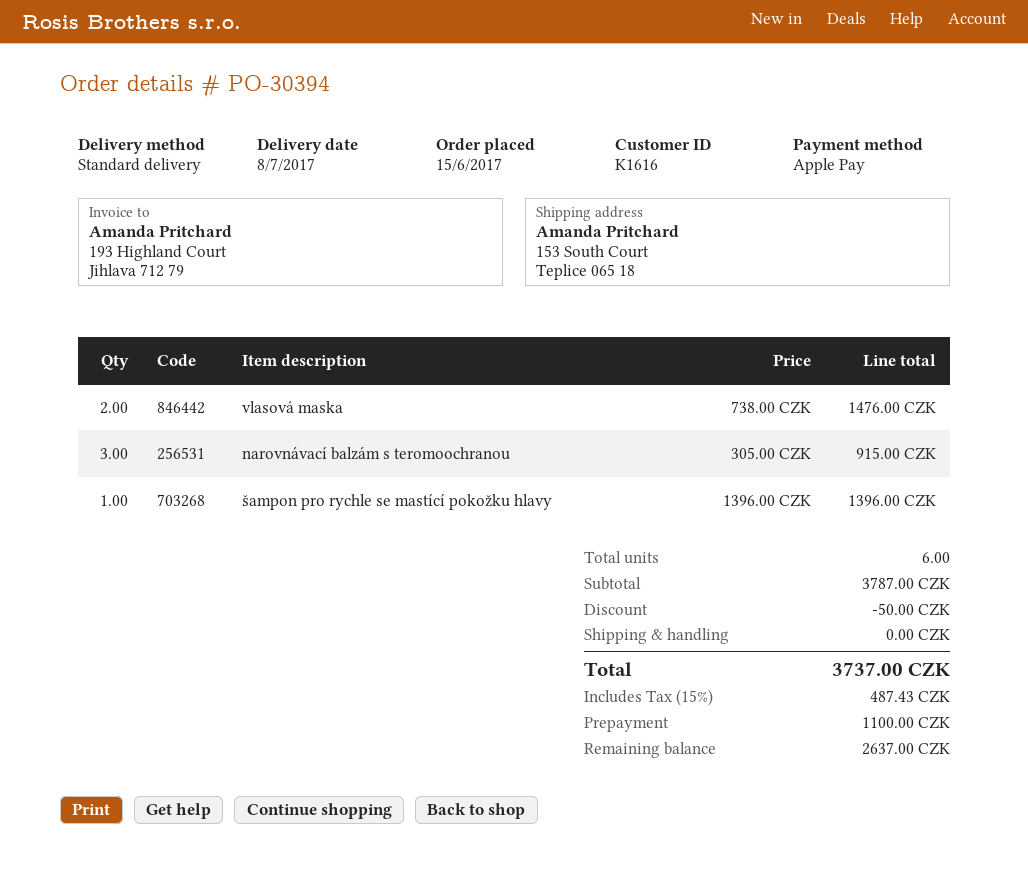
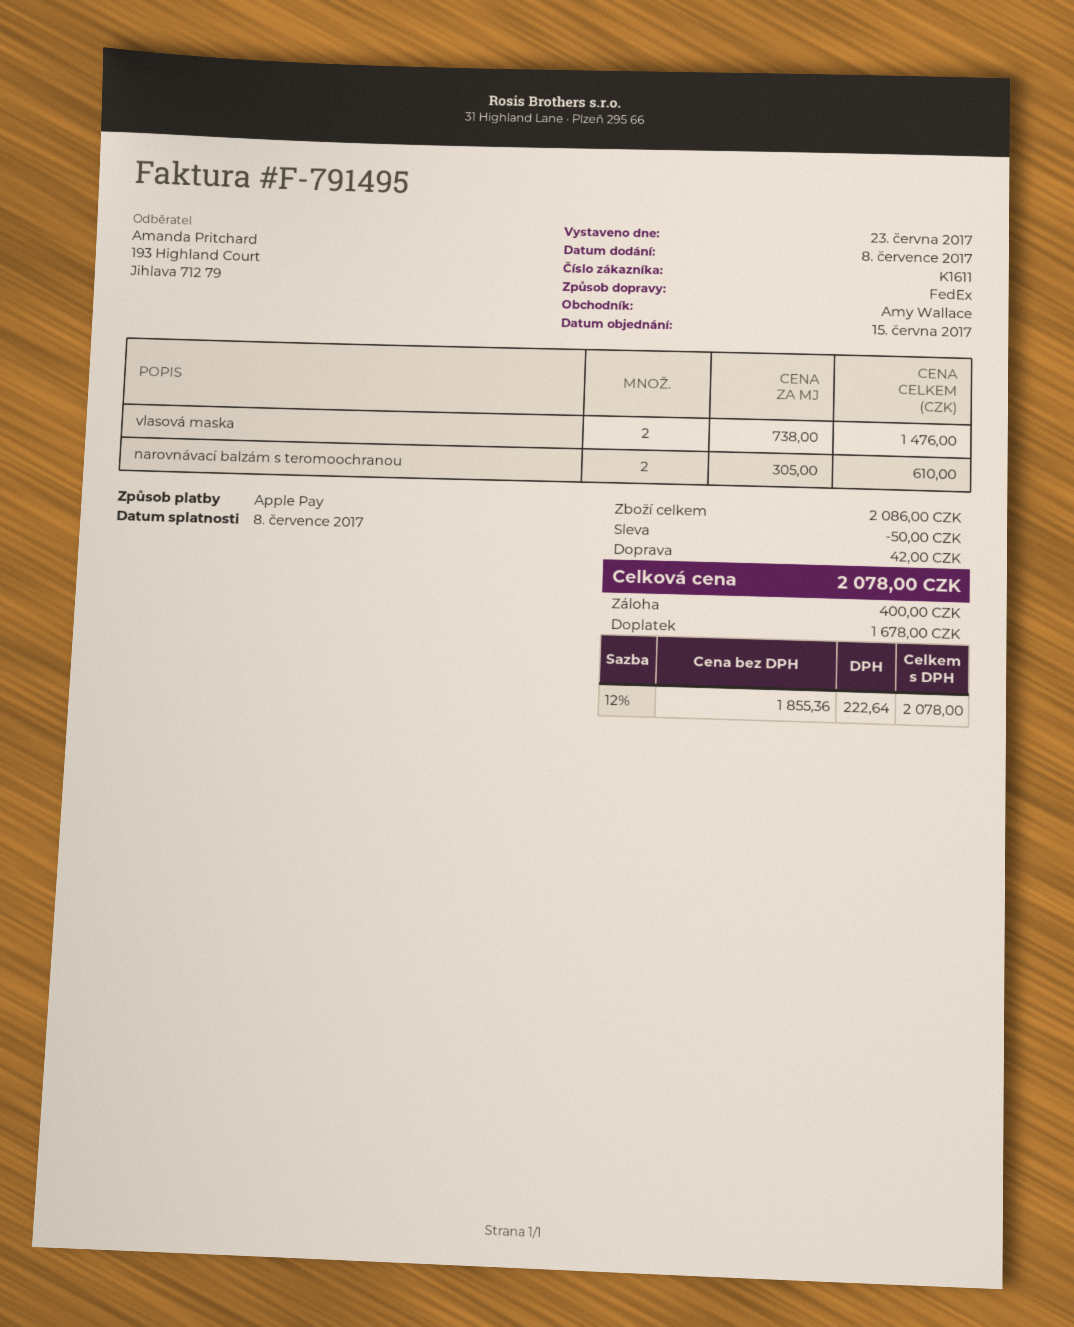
customer number: K1616 -> K1611
shipping method: standard -> FedEx
narovnávací balzám s teromoochranou: 3 x 305.00 = 915.00 -> 2 x 305.00 = 610.00
šampon pro rychle se mastící pokožku hlavy: 1 x 1396.00 = 1396.00 -> none
subtotal: 3787.00 -> 2086.00
shipping: 0.00 -> 42.00
tax: 15% = 487.43 -> 12% = 222.64
total: 3737.00 -> 2078.00
deposit: 1100.00 -> 400.00
balance: 2637.00 -> 1678.00

